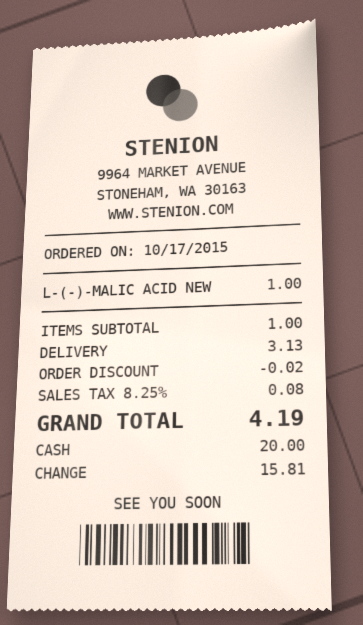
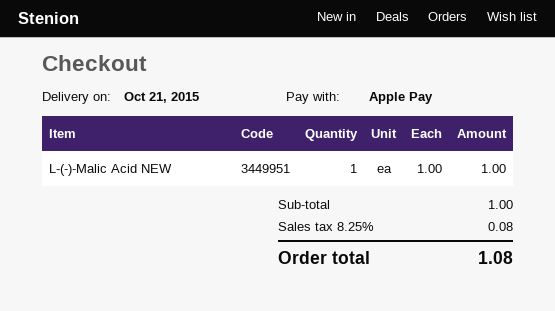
payment method: cash -> Apple Pay
discount: 0.02 -> none
shipping: 3.13 -> none
total: 4.19 -> 1.08

